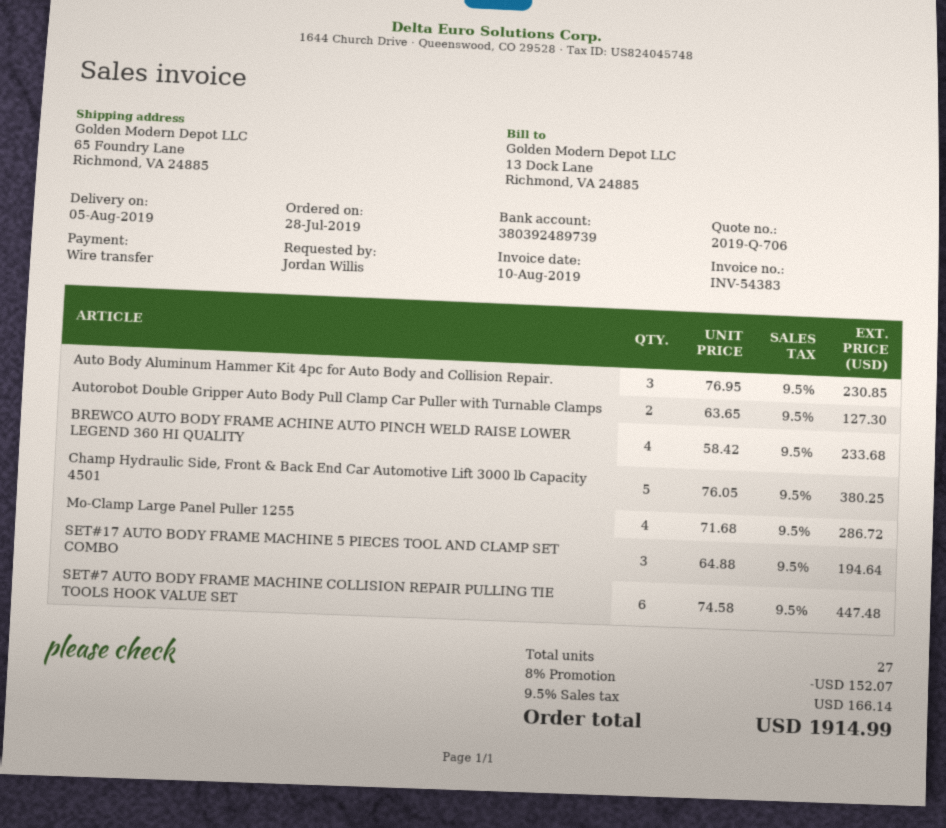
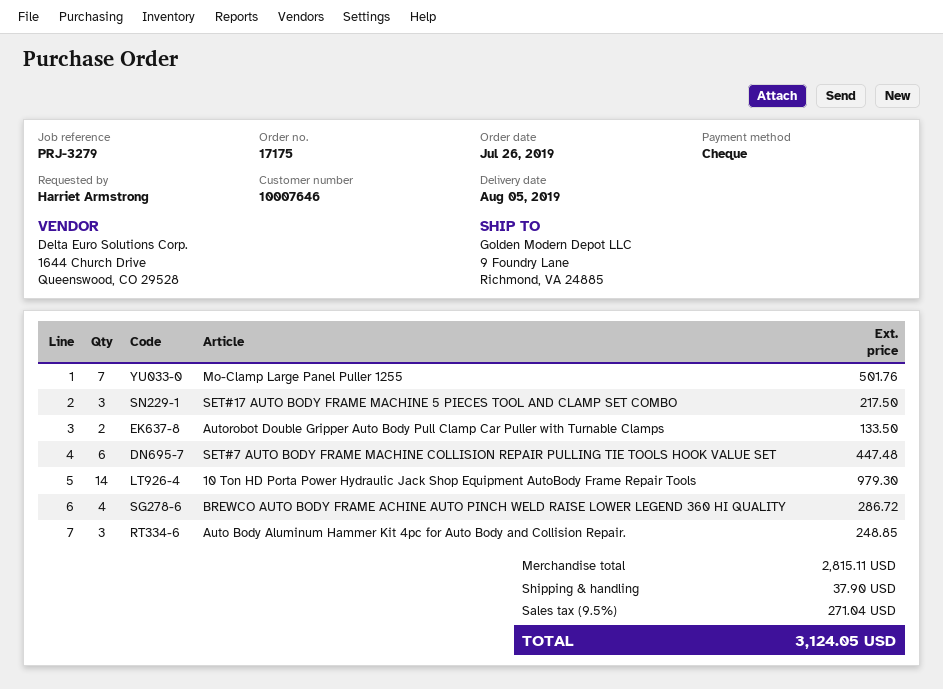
order date: 2019-07-28 -> 2019-07-26
ordered by: Jordan Willis -> Harriet Armstrong
payment method: bank transfer -> cheque
ship to: 65 Foundry Lane, Richmond, VA 24885 -> 9 Foundry Lane, Richmond, VA 24885
Auto Body Aluminum Hammer Kit 4pc for Auto Body and Collision Repair.: 3 for 230.85 -> 3 for 248.85
Autorobot Double Gripper Auto Body Pull Clamp Car Puller with Turnable Clamps: 2 for 127.30 -> 2 for 133.50
BREWCO AUTO BODY FRAME ACHINE AUTO PINCH WELD RAISE LOWER LEGEND 360 HI QUALITY: 4 for 233.68 -> 4 for 286.72
Champ Hydraulic Side, Front & Back End Car Automotive Lift 3000 lb Capacity 4501: 5 for 380.25 -> none
Mo-Clamp Large Panel Puller 1255: 4 for 286.72 -> 7 for 501.76
SET#17 AUTO BODY FRAME MACHINE 5 PIECES TOOL AND CLAMP SET COMBO: 3 for 194.64 -> 3 for 217.50
10 Ton HD Porta Power Hydraulic Jack Shop Equipment AutoBody Frame Repair Tools: none -> 14 for 979.30
discount: 8% = 152.07 -> none
shipping: none -> 37.90
tax: 9.5% = 166.14 -> 9.5% = 271.04
total: 1914.99 -> 3124.05

